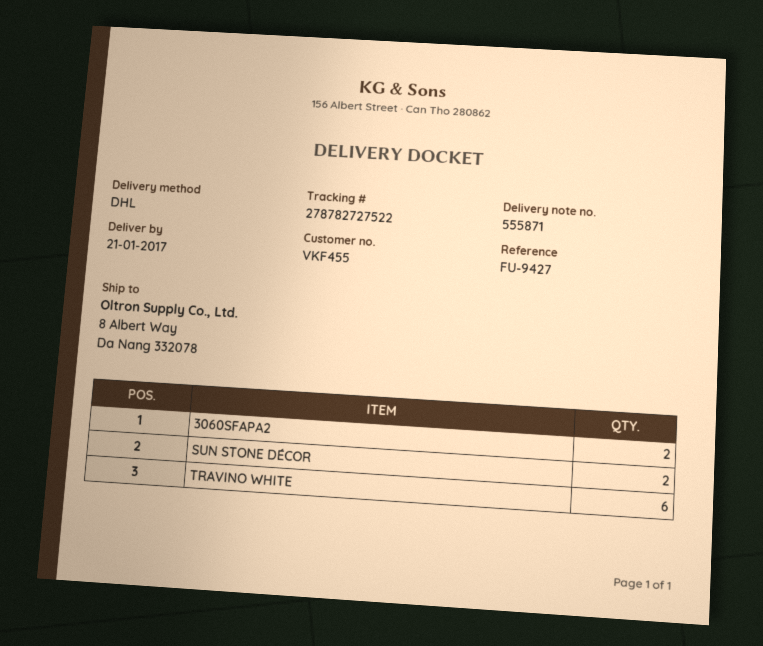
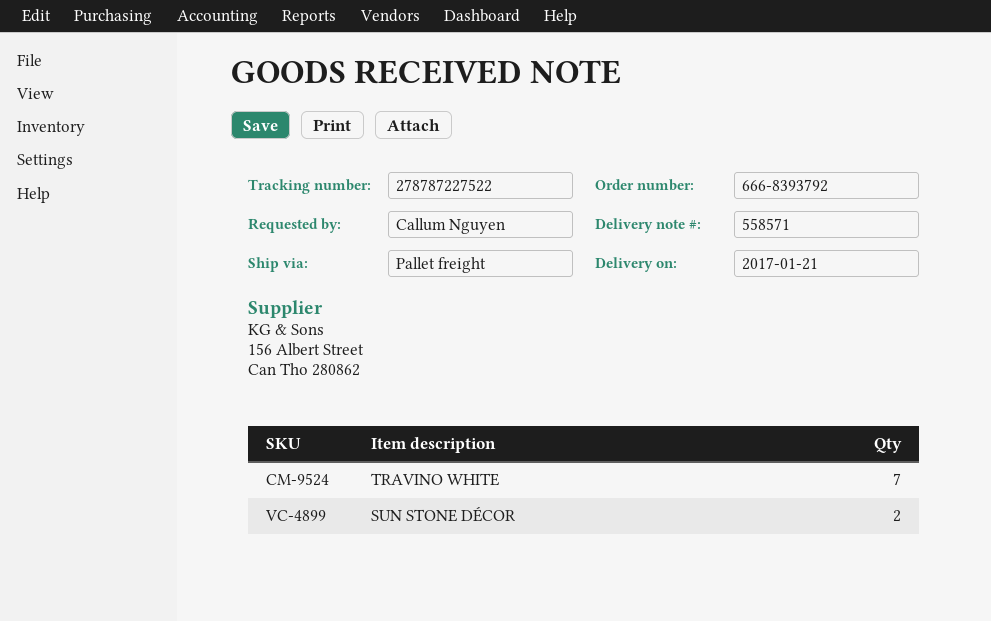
delivery note number: 555871 -> 558571
shipping method: DHL -> pallet freight
tracking number: 278782727522 -> 278787227522
3060SFAPA2: 2 -> none
TRAVINO WHITE: 6 -> 7

